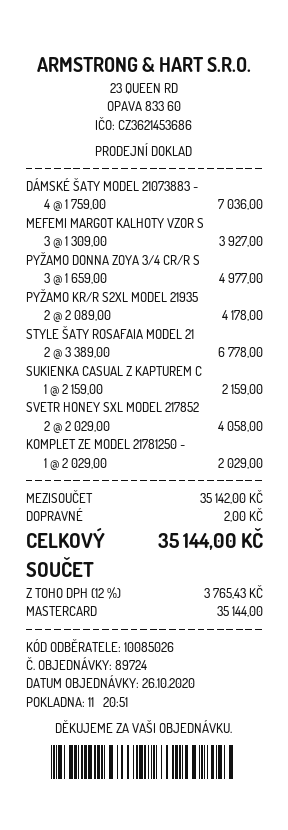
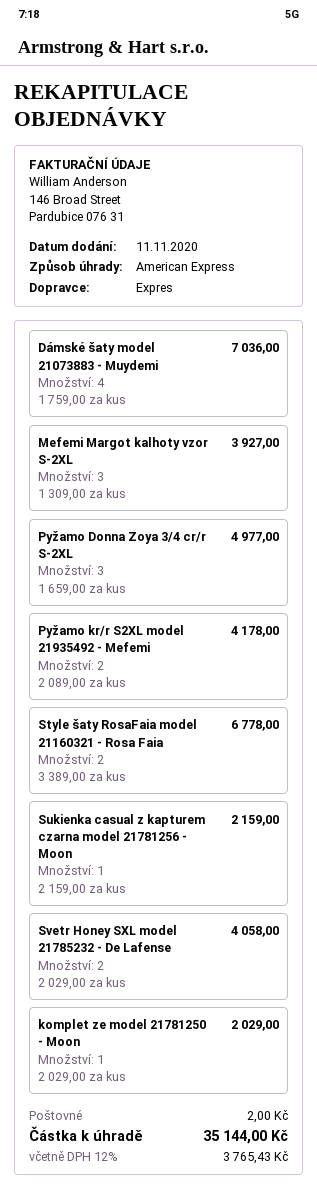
payment method: Mastercard -> American Express

